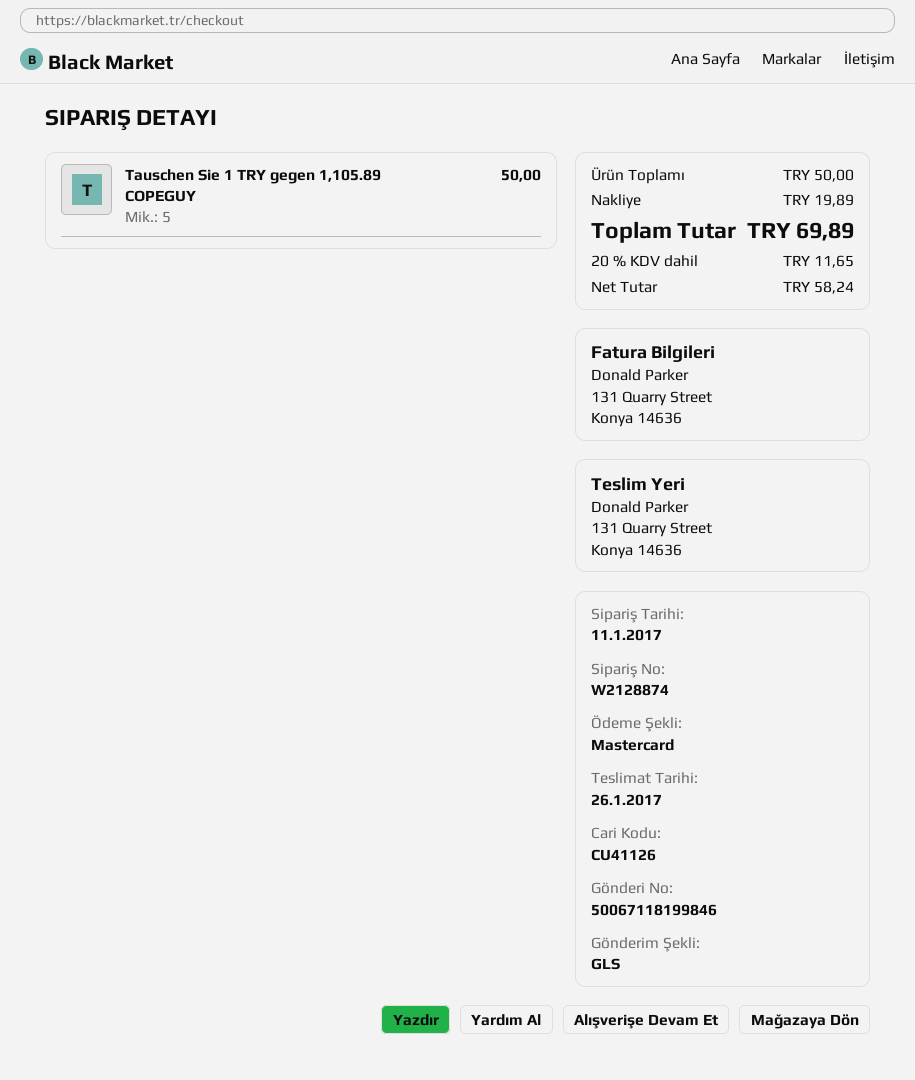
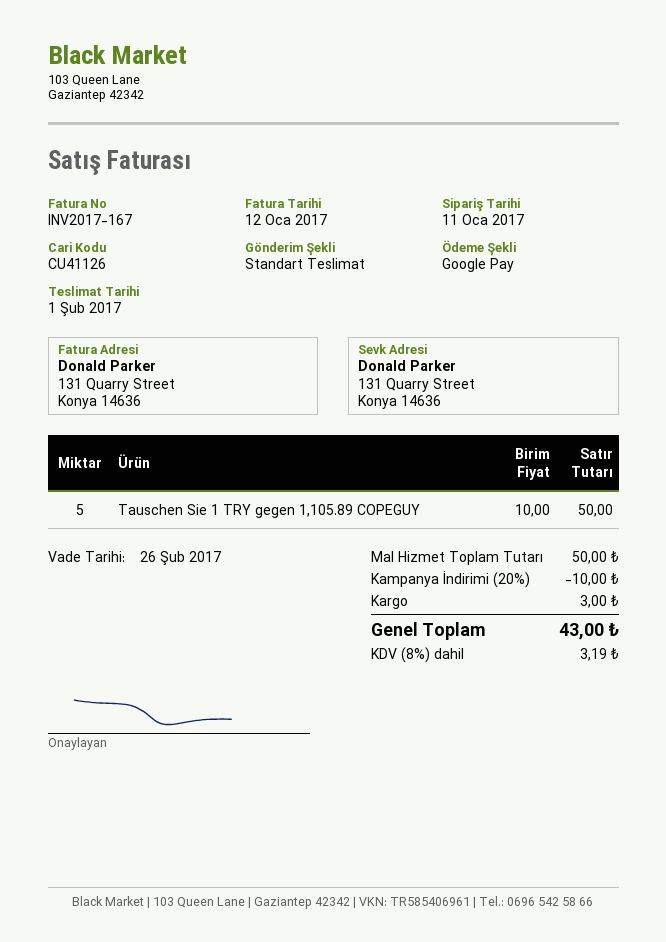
delivery date: 2017-01-26 -> 2017-02-01
payment method: Mastercard -> Google Pay
shipping method: GLS -> standard
discount: none -> 20% = 10.00
shipping: 19.89 -> 3.00
tax: 20% = 11.65 -> 8% = 3.19
total: 69.89 -> 43.00

